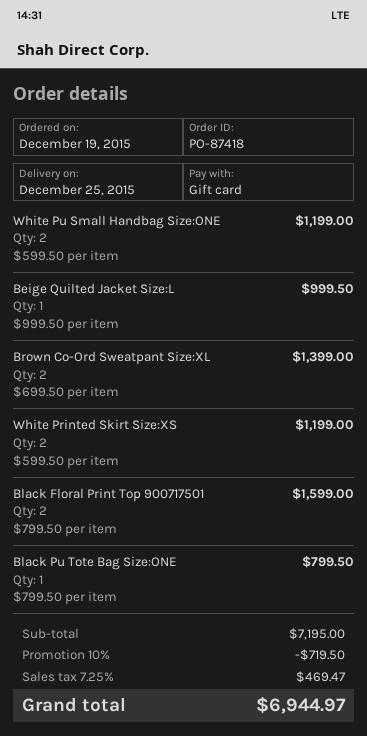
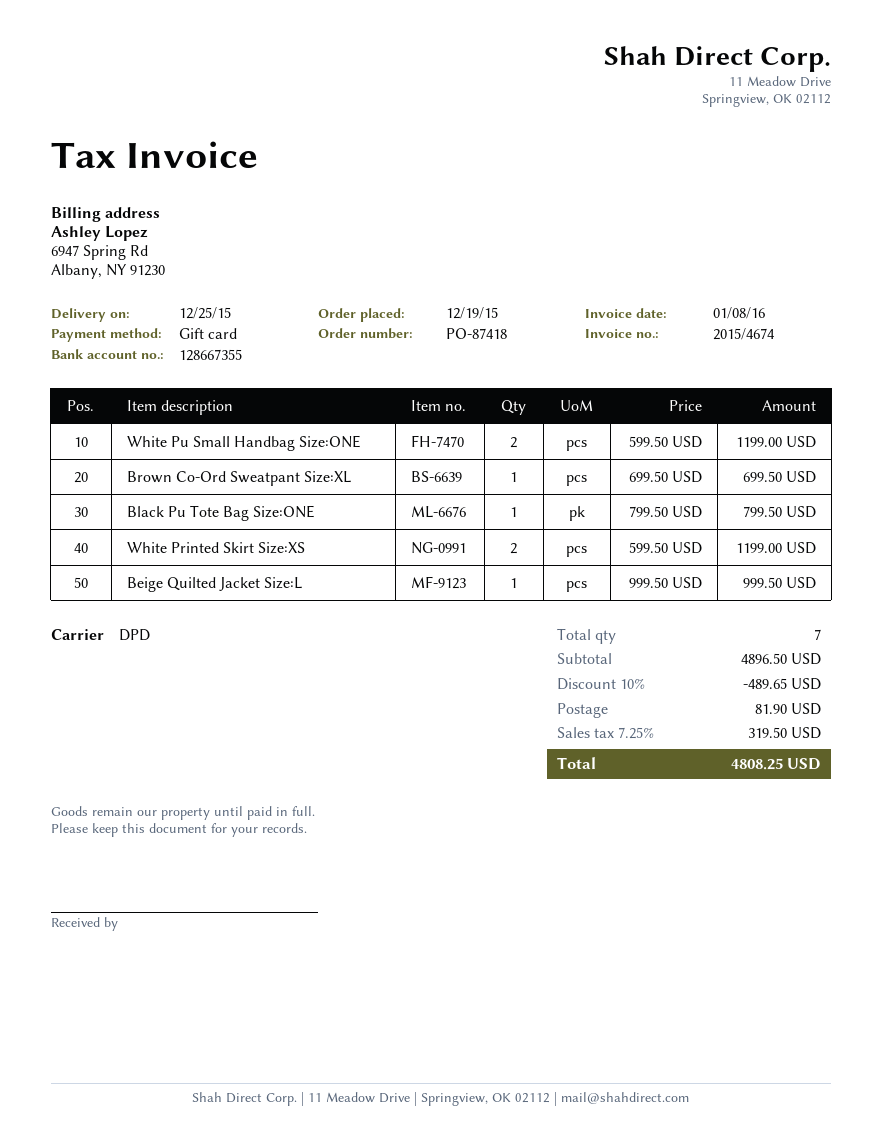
Brown Co-Ord Sweatpant Size:XL: 2 x 699.50 = 1399.00 -> 1 x 699.50 = 699.50
Black Floral Print Top 900717501: 2 x 799.50 = 1599.00 -> none
subtotal: 7195.00 -> 4896.50
discount: 10% = 719.50 -> 10% = 489.65
shipping: none -> 81.90
tax: 7.25% = 469.47 -> 7.25% = 319.50
total: 6944.97 -> 4808.25

